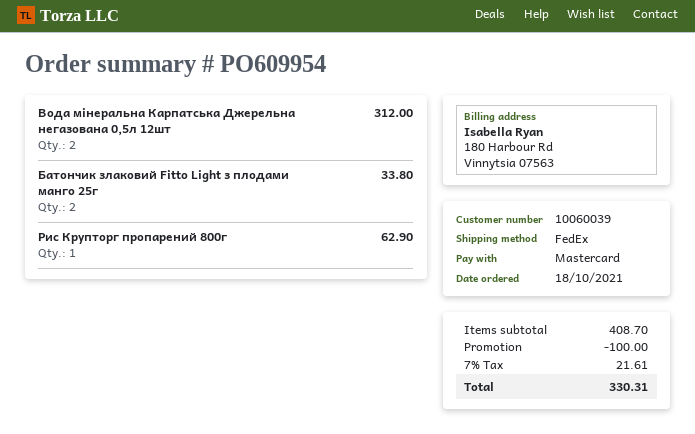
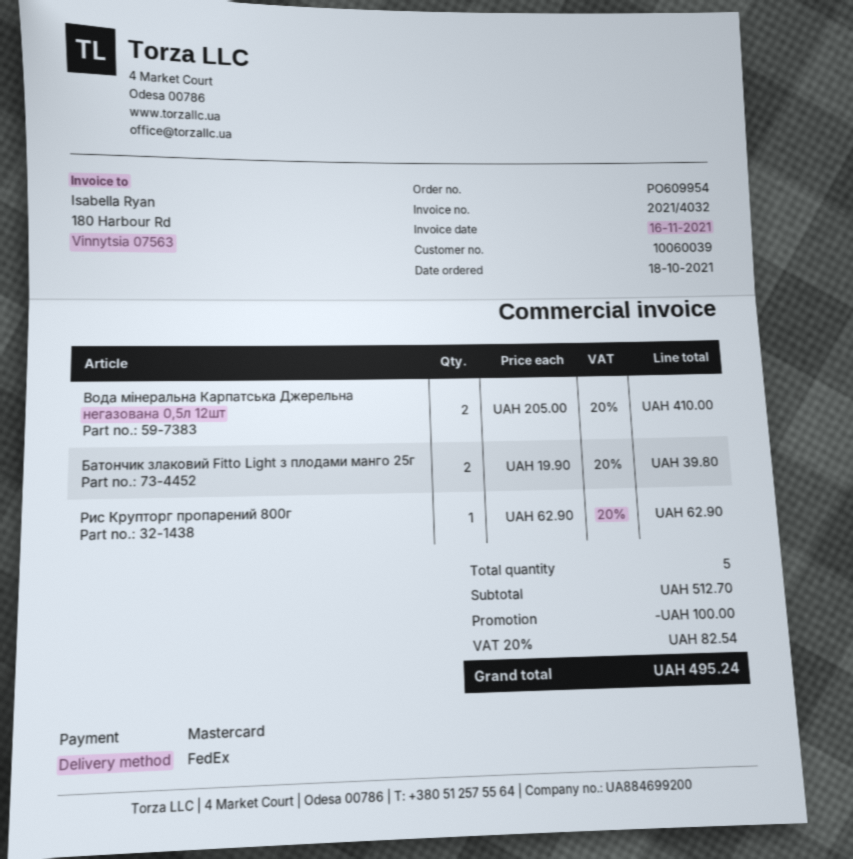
Вода мінеральна Карпатська Джерельна негазована 0,5л 12шт: 2 for 312.00 -> 2 for 410.00
Батончик злаковий Fitto Light з плодами манго 25г: 2 for 33.80 -> 2 for 39.80
subtotal: 408.70 -> 512.70
tax: 7% = 21.61 -> 20% = 82.54
total: 330.31 -> 495.24

